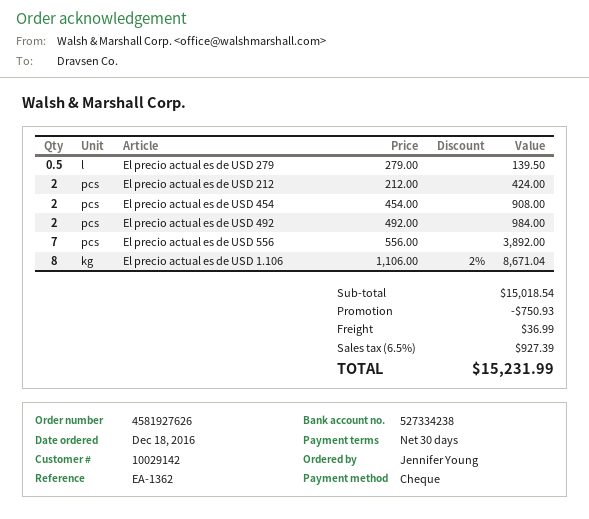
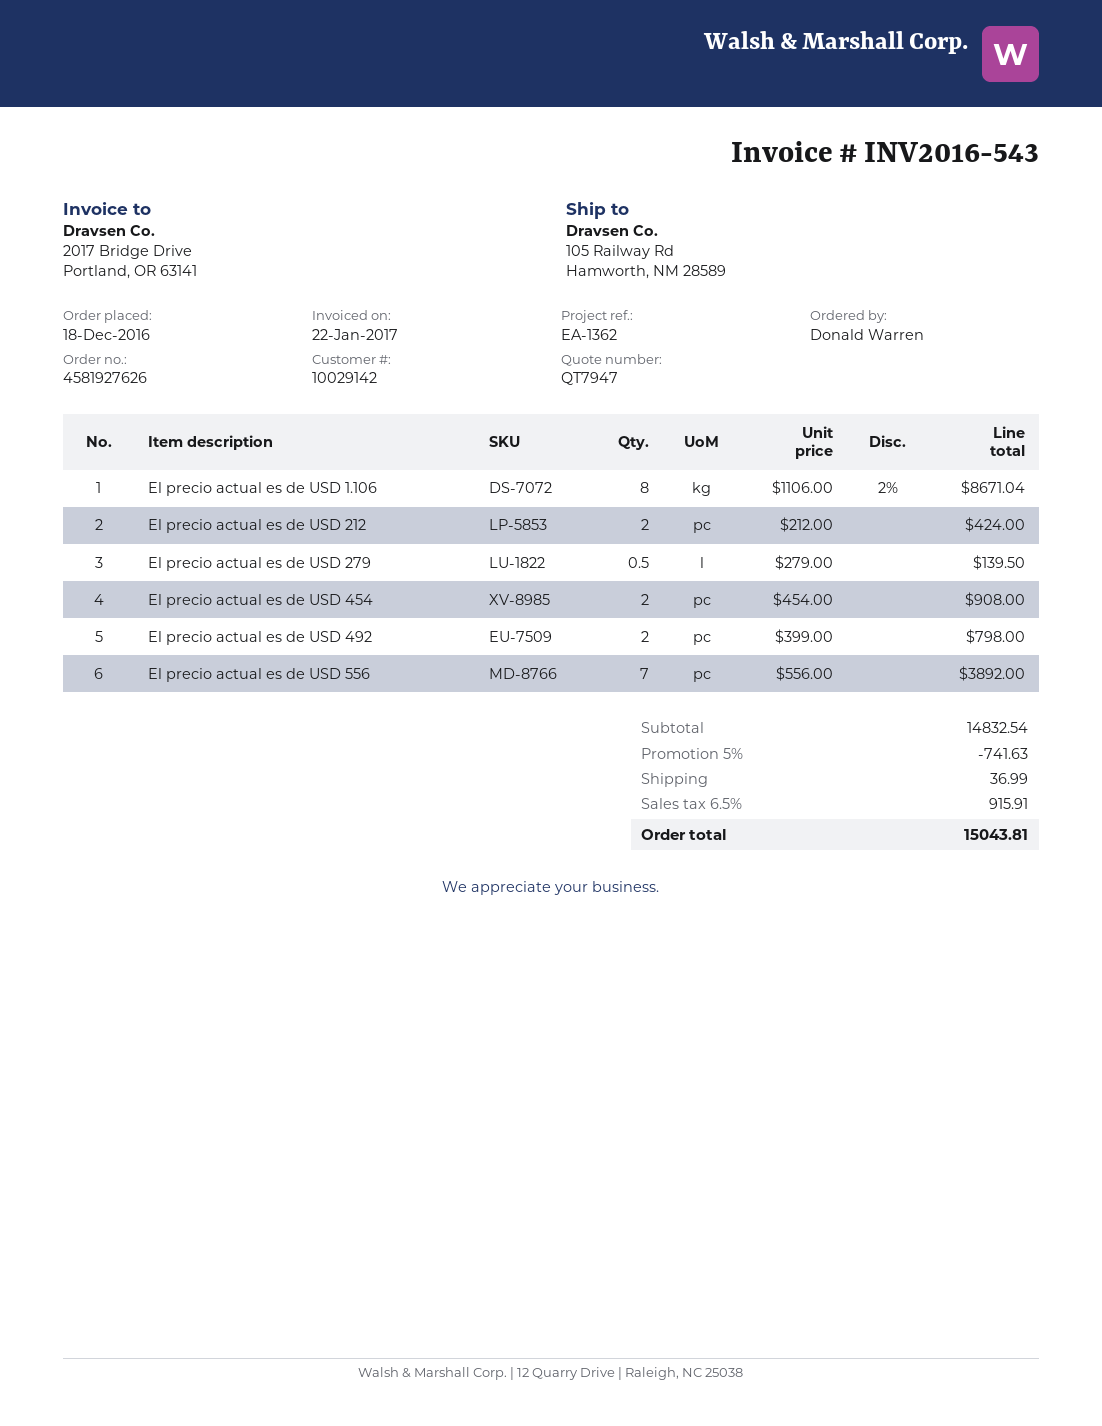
ordered by: Jennifer Young -> Donald Warren
El precio actual es de USD 492: 2 x 492.00 = 984.00 -> 2 x 399.00 = 798.00
subtotal: 15018.54 -> 14832.54
discount: 750.93 -> 741.63
tax: 6.5% = 927.39 -> 6.5% = 915.91
total: 15231.99 -> 15043.81

